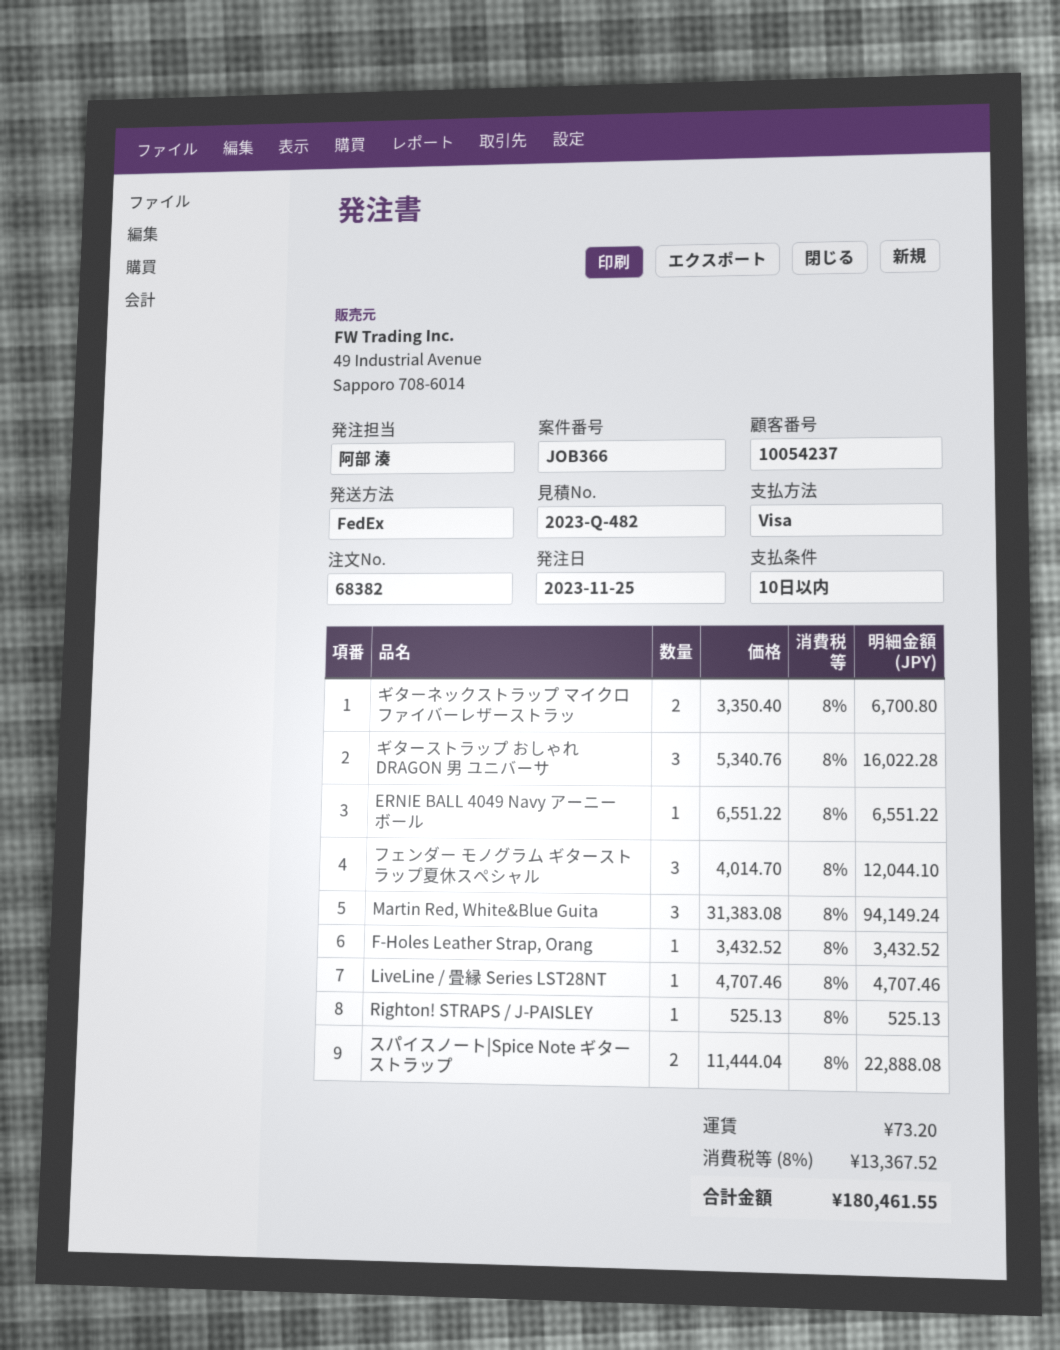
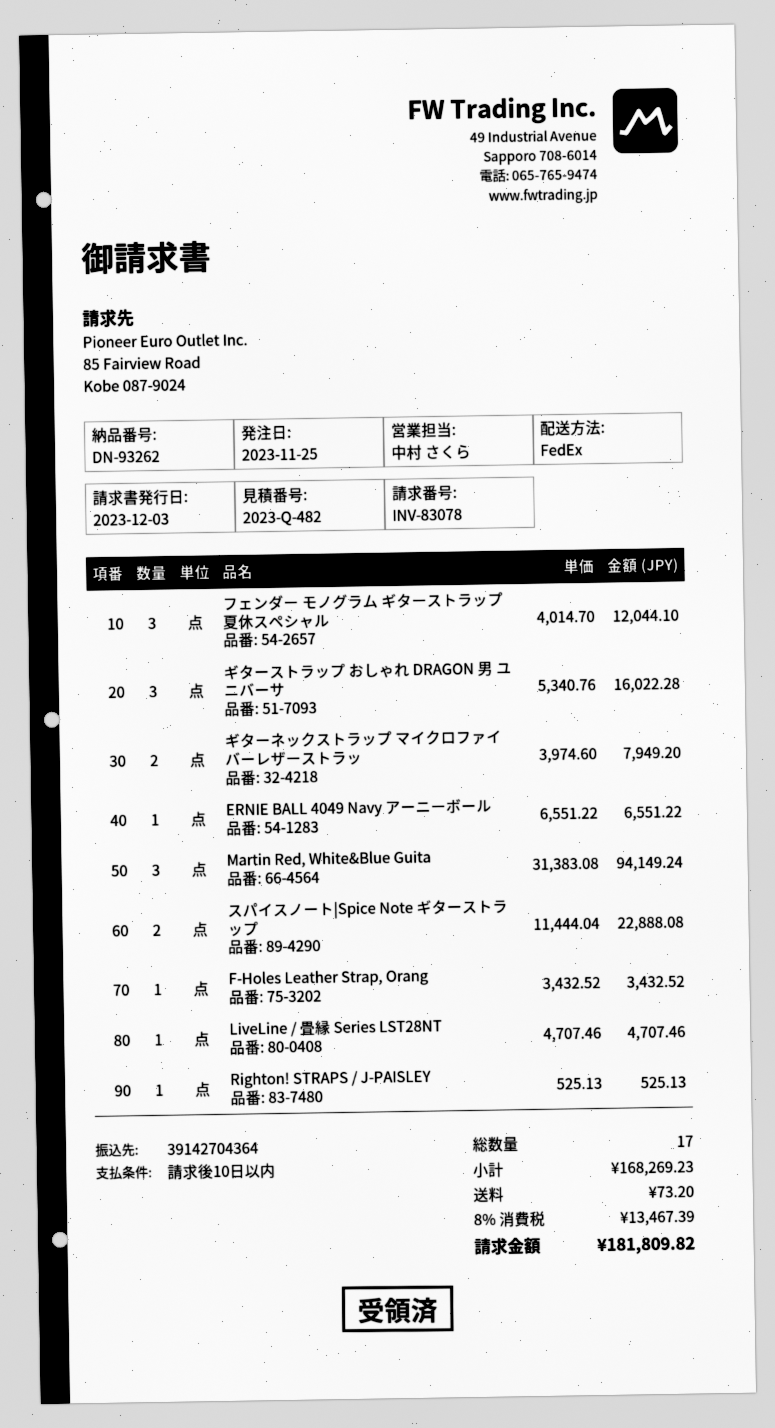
ギターネックストラップ マイクロファイバーレザーストラッ: 2 x 3350.40 = 6700.80 -> 2 x 3974.60 = 7949.20
tax: 8% = 13367.52 -> 8% = 13467.39
total: 180461.55 -> 181809.82

